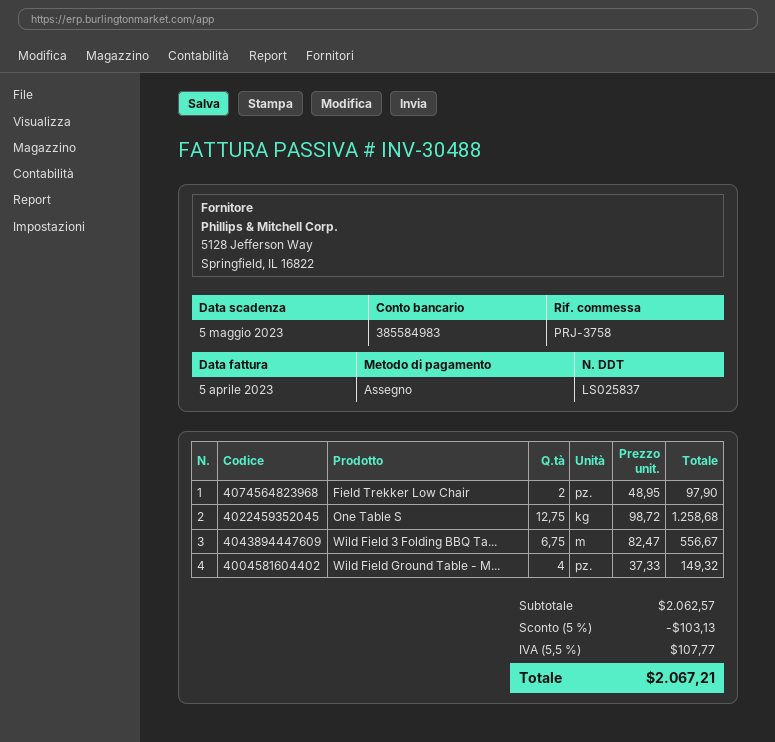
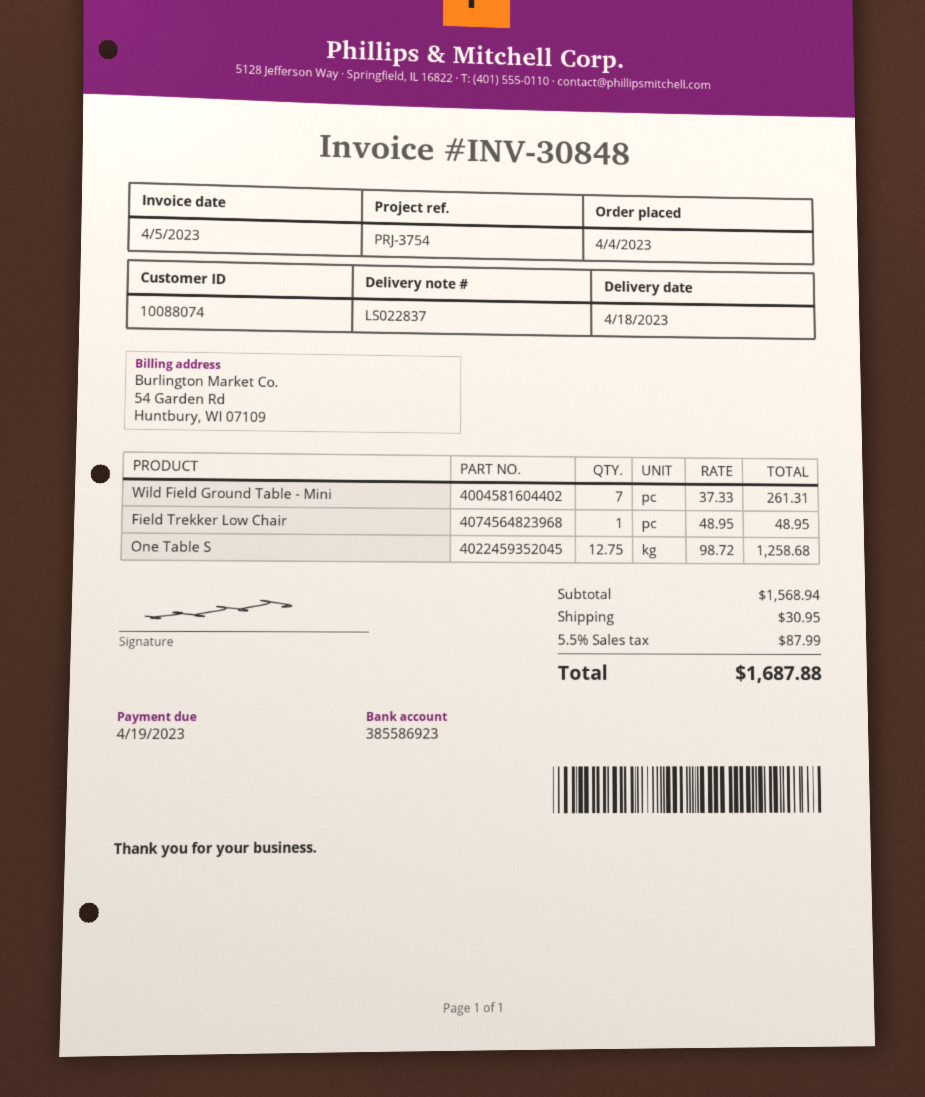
delivery note number: LS025837 -> LS022837
invoice number: INV-30488 -> INV-30848
due date: 2023-05-05 -> 2023-04-19
reference: PRJ-3758 -> PRJ-3754
bank account: 385584983 -> 385586923
Field Trekker Low Chair: 2 x 48.95 = 97.90 -> 1 x 48.95 = 48.95
Wild Field 3 Folding BBQ Ta...: 6.75 x 82.47 = 556.67 -> none
Wild Field Ground Table - M...: 4 x 37.33 = 149.32 -> 7 x 37.33 = 261.31
subtotal: 2062.57 -> 1568.94
discount: 5% = 103.13 -> none
shipping: none -> 30.95
tax: 5.5% = 107.77 -> 5.5% = 87.99
total: 2067.21 -> 1687.88

